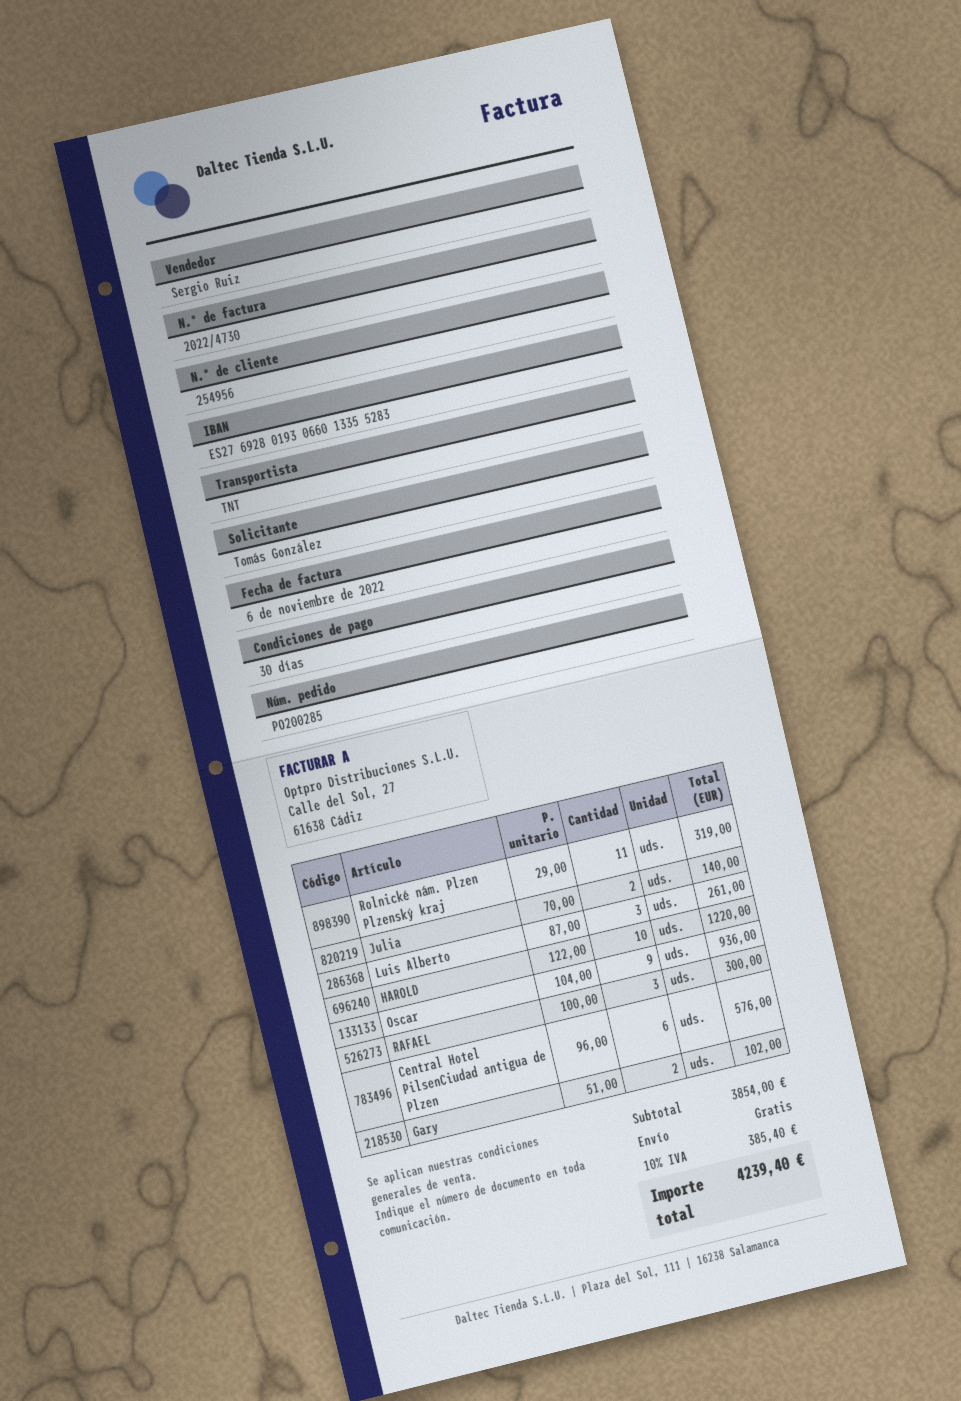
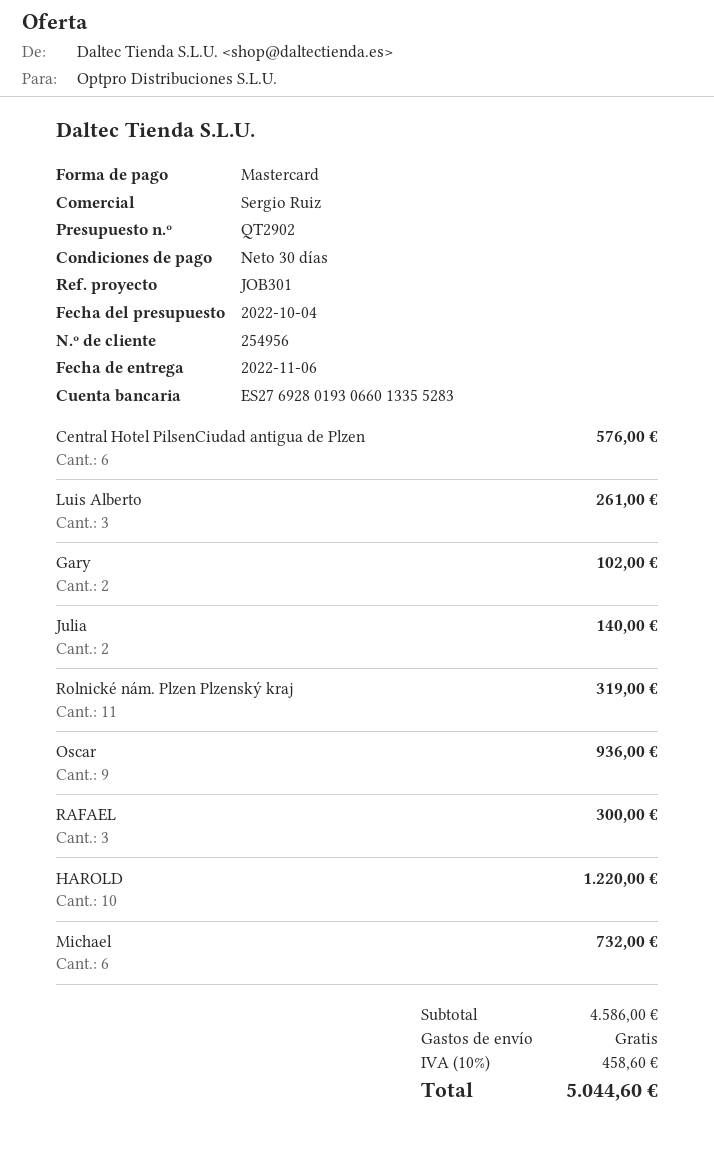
Michael: none -> 6 for 732.00
subtotal: 3854.00 -> 4586.00
tax: 10% = 385.40 -> 10% = 458.60
total: 4239.40 -> 5044.60

